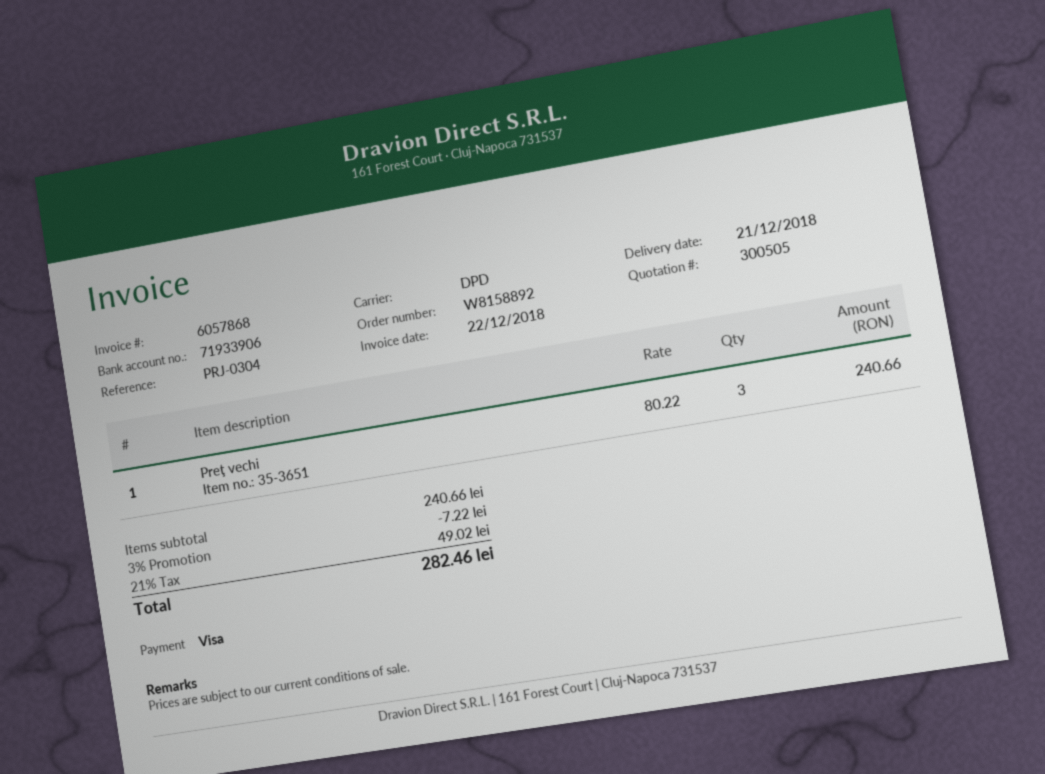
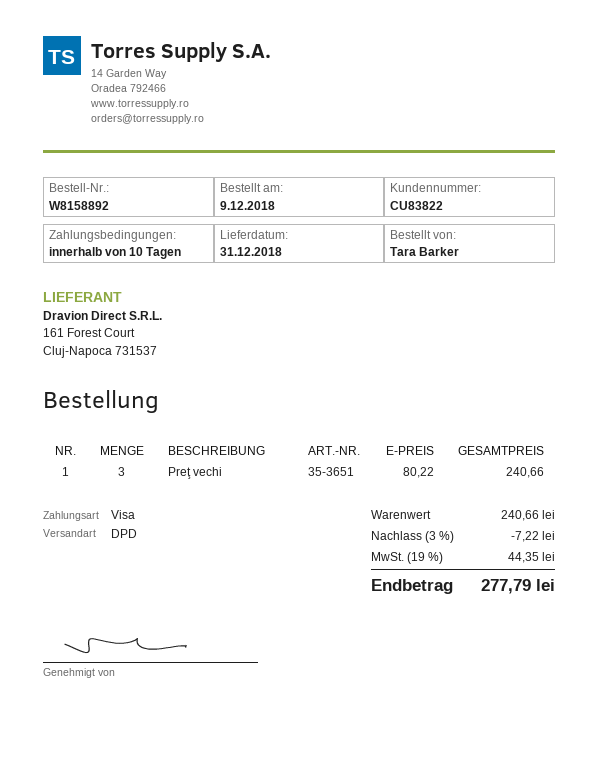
delivery date: 2018-12-21 -> 2018-12-31
tax: 21% = 49.02 -> 19% = 44.35
total: 282.46 -> 277.79

